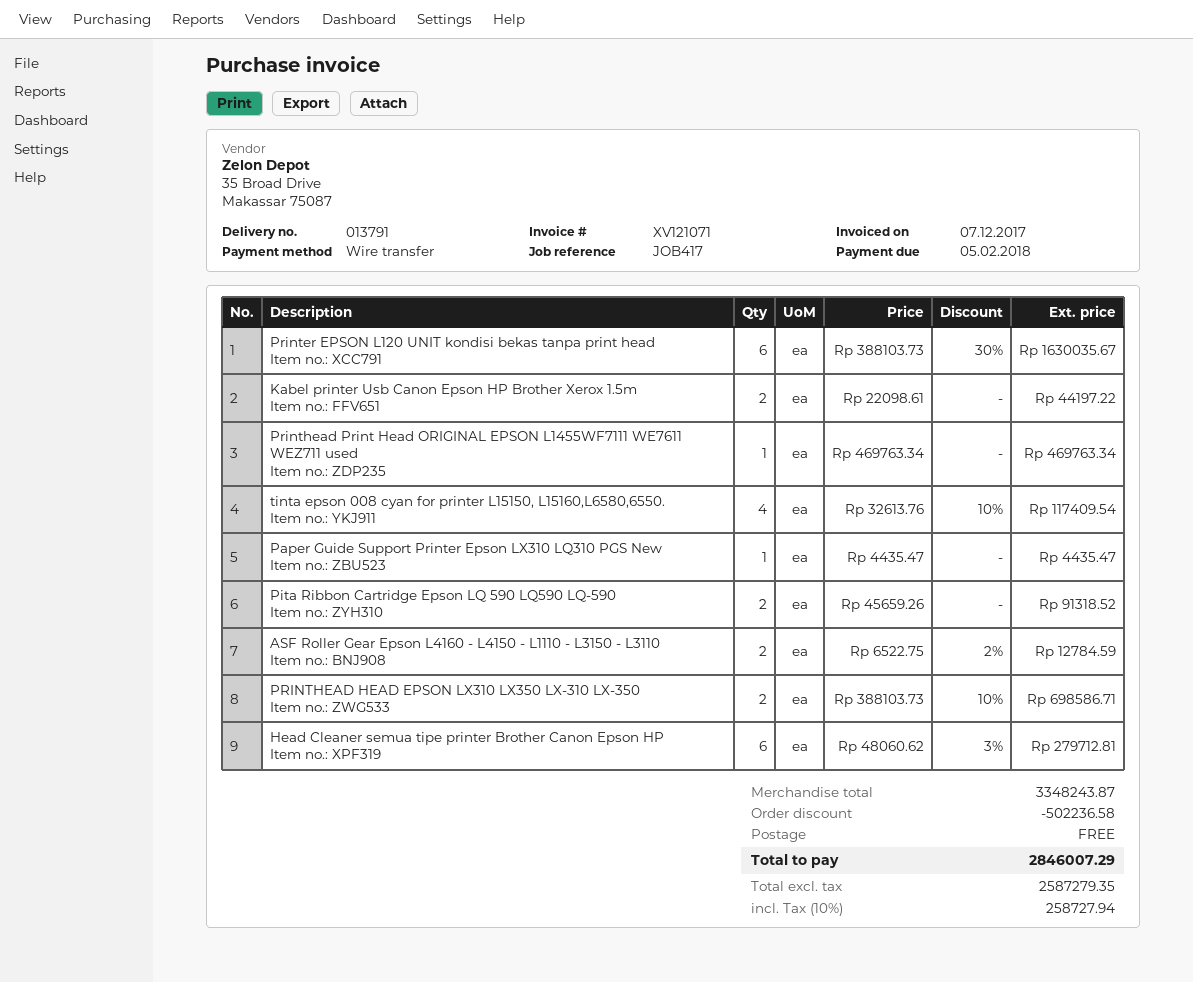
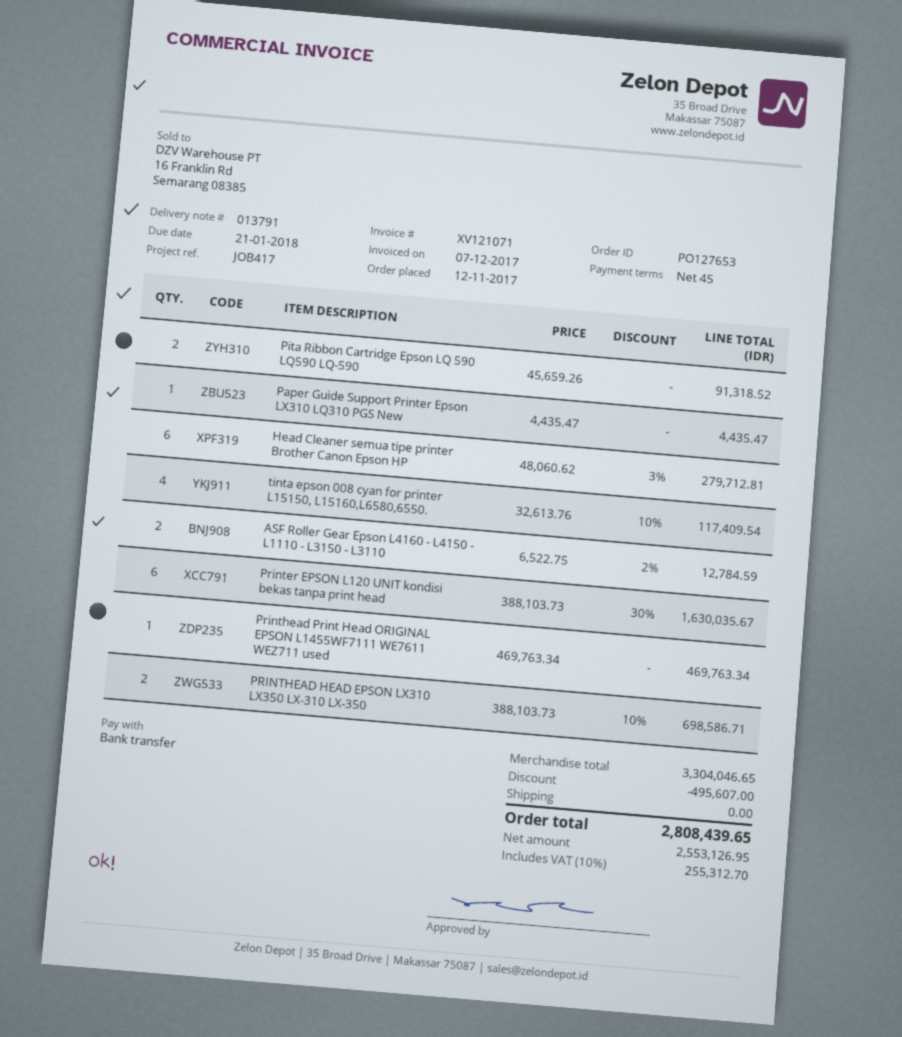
due date: 2018-02-05 -> 2018-01-21
Kabel printer Usb Canon Epson HP Brother Xerox 1.5m: 2 x 22098.61 = 44197.22 -> none
subtotal: 3348243.87 -> 3304046.65
discount: 502236.58 -> 495607.00
net: 2587279.35 -> 2553126.95
tax: 10% = 258727.94 -> 10% = 255312.70
total: 2846007.29 -> 2808439.65

